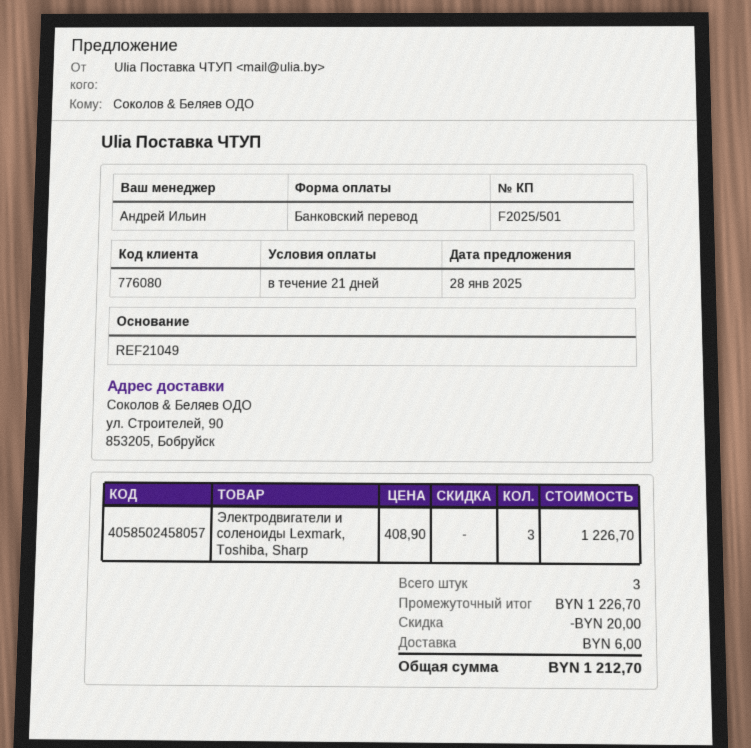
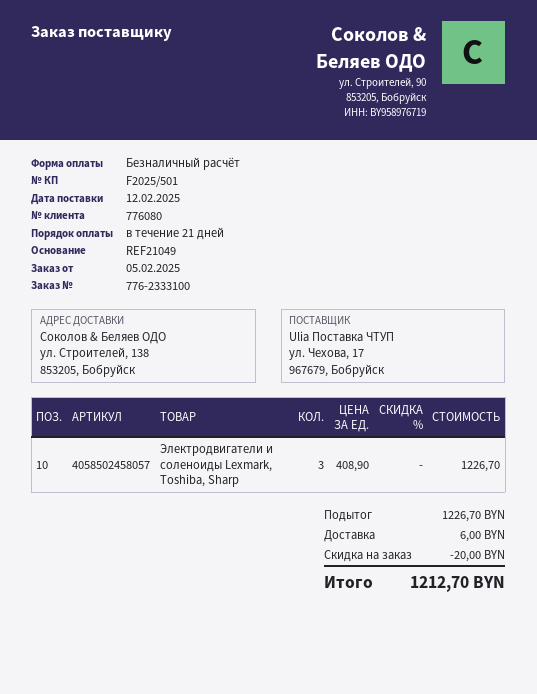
ship to: ул. Строителей, 90, 853205, Бобруйск -> ул. Строителей, 138, 853205, Бобруйск

